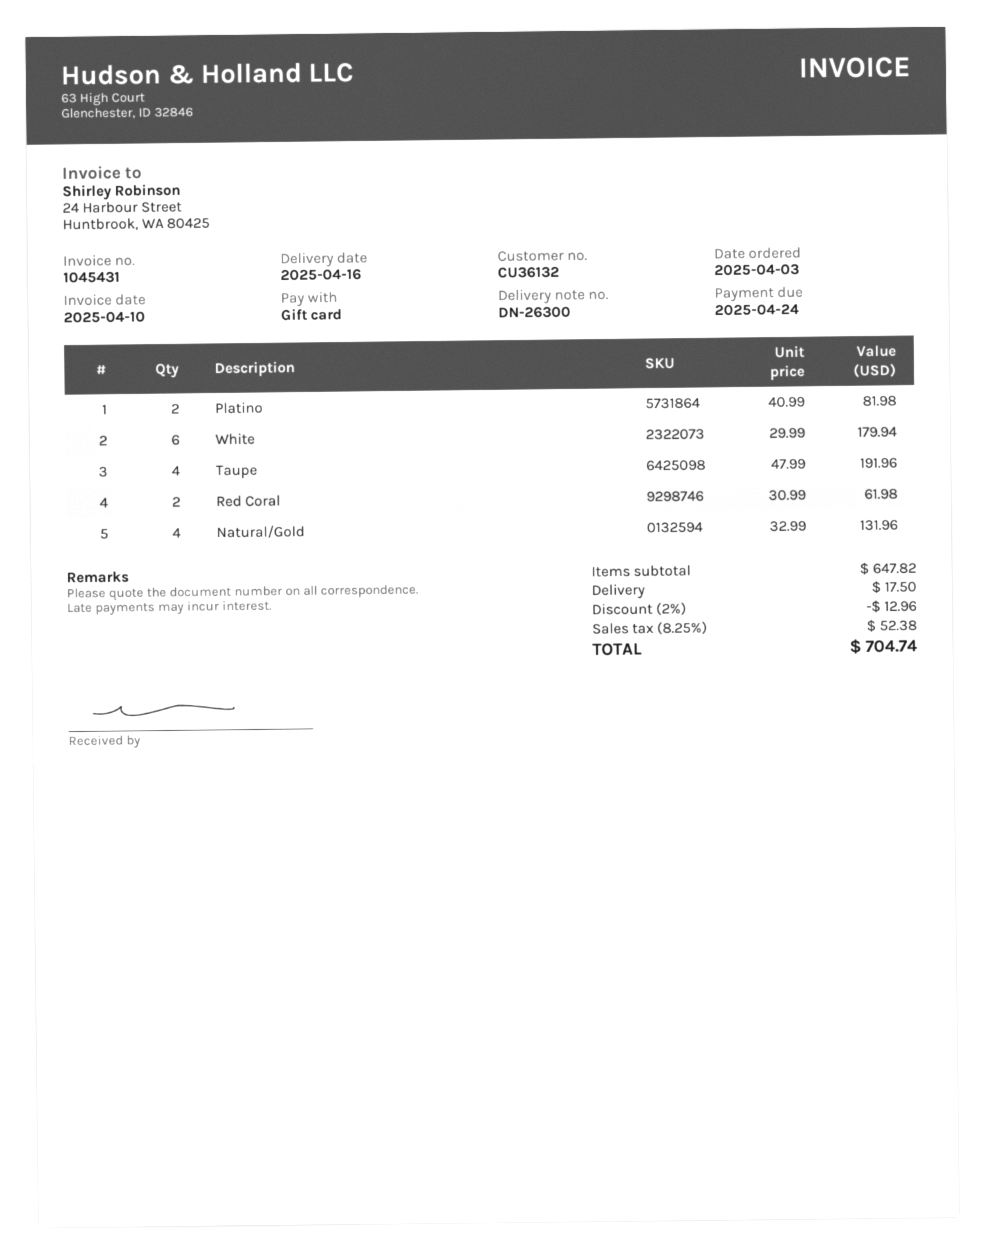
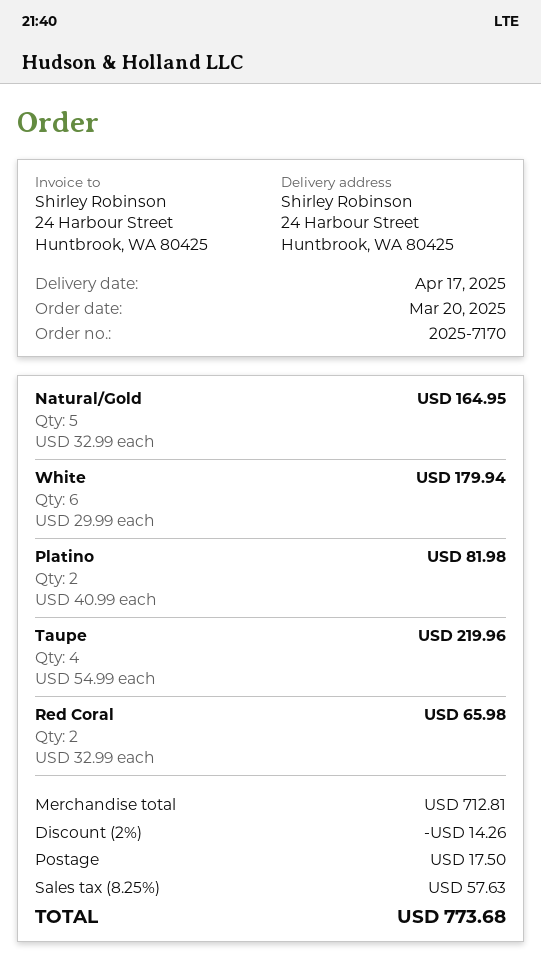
order date: 2025-04-03 -> 2025-03-20
delivery date: 2025-04-16 -> 2025-04-17
Taupe: 4 x 47.99 = 191.96 -> 4 x 54.99 = 219.96
Red Coral: 2 x 30.99 = 61.98 -> 2 x 32.99 = 65.98
Natural/Gold: 4 x 32.99 = 131.96 -> 5 x 32.99 = 164.95
subtotal: 647.82 -> 712.81
discount: 2% = 12.96 -> 2% = 14.26
tax: 8.25% = 52.38 -> 8.25% = 57.63
total: 704.74 -> 773.68

